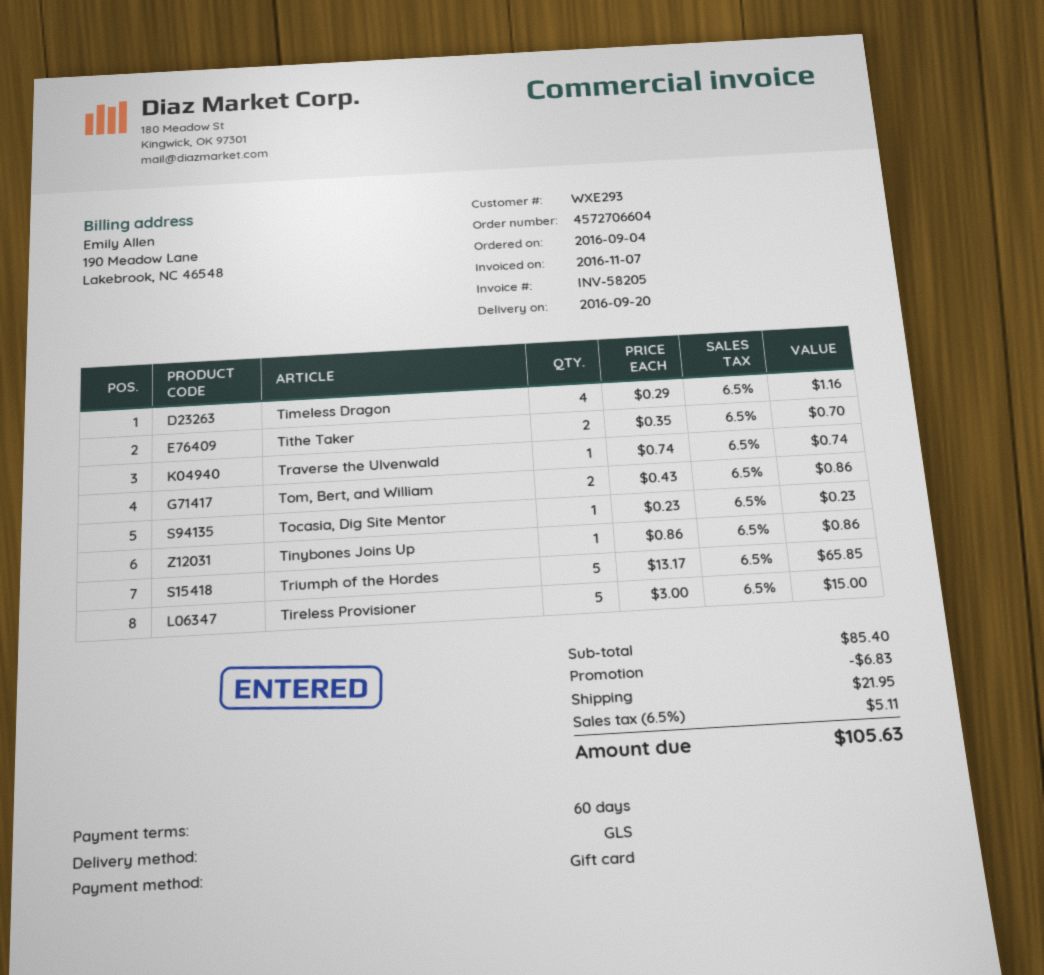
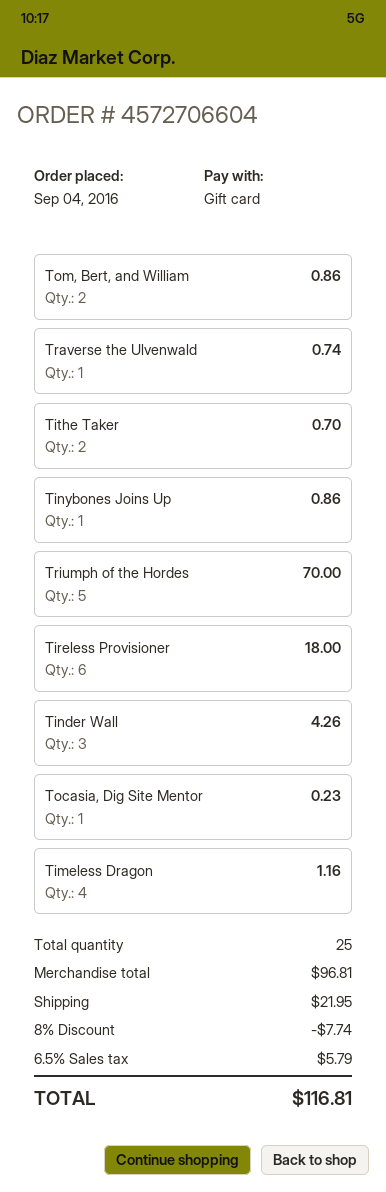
Triumph of the Hordes: 5 for 65.85 -> 5 for 70.00
Tireless Provisioner: 5 for 15.00 -> 6 for 18.00
Tinder Wall: none -> 3 for 4.26
subtotal: 85.40 -> 96.81
discount: 6.83 -> 7.74
tax: 6.5% = 5.11 -> 6.5% = 5.79
total: 105.63 -> 116.81

